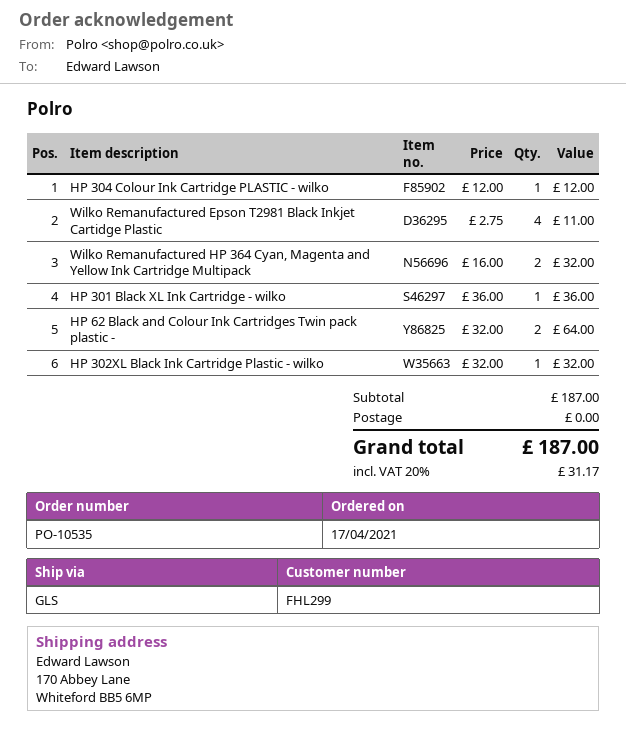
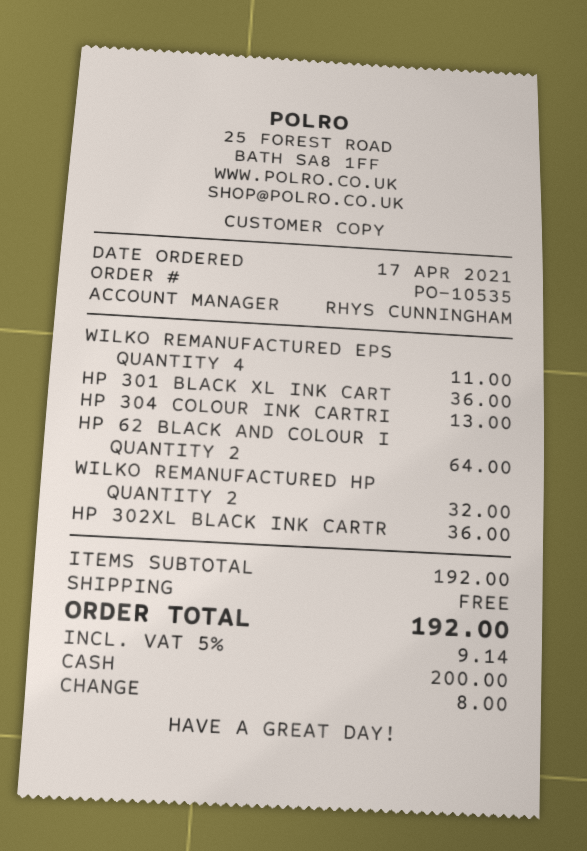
HP 304 Colour Ink Cartridge PLASTIC - wilko: 1 for 12.00 -> 1 for 13.00
HP 302XL Black Ink Cartridge Plastic - wilko: 1 for 32.00 -> 1 for 36.00
subtotal: 187.00 -> 192.00
tax: 20% = 31.17 -> 5% = 9.14
total: 187.00 -> 192.00

